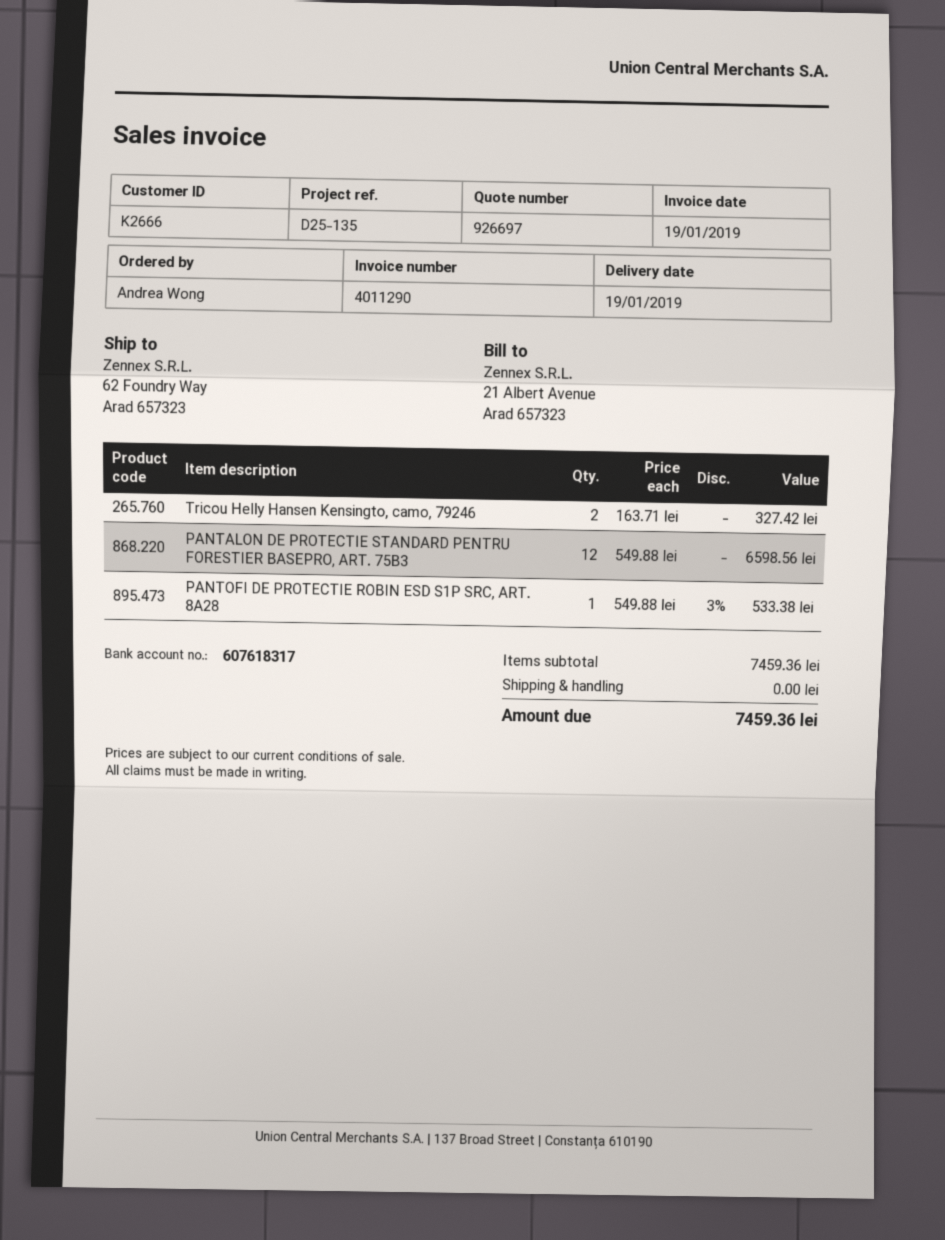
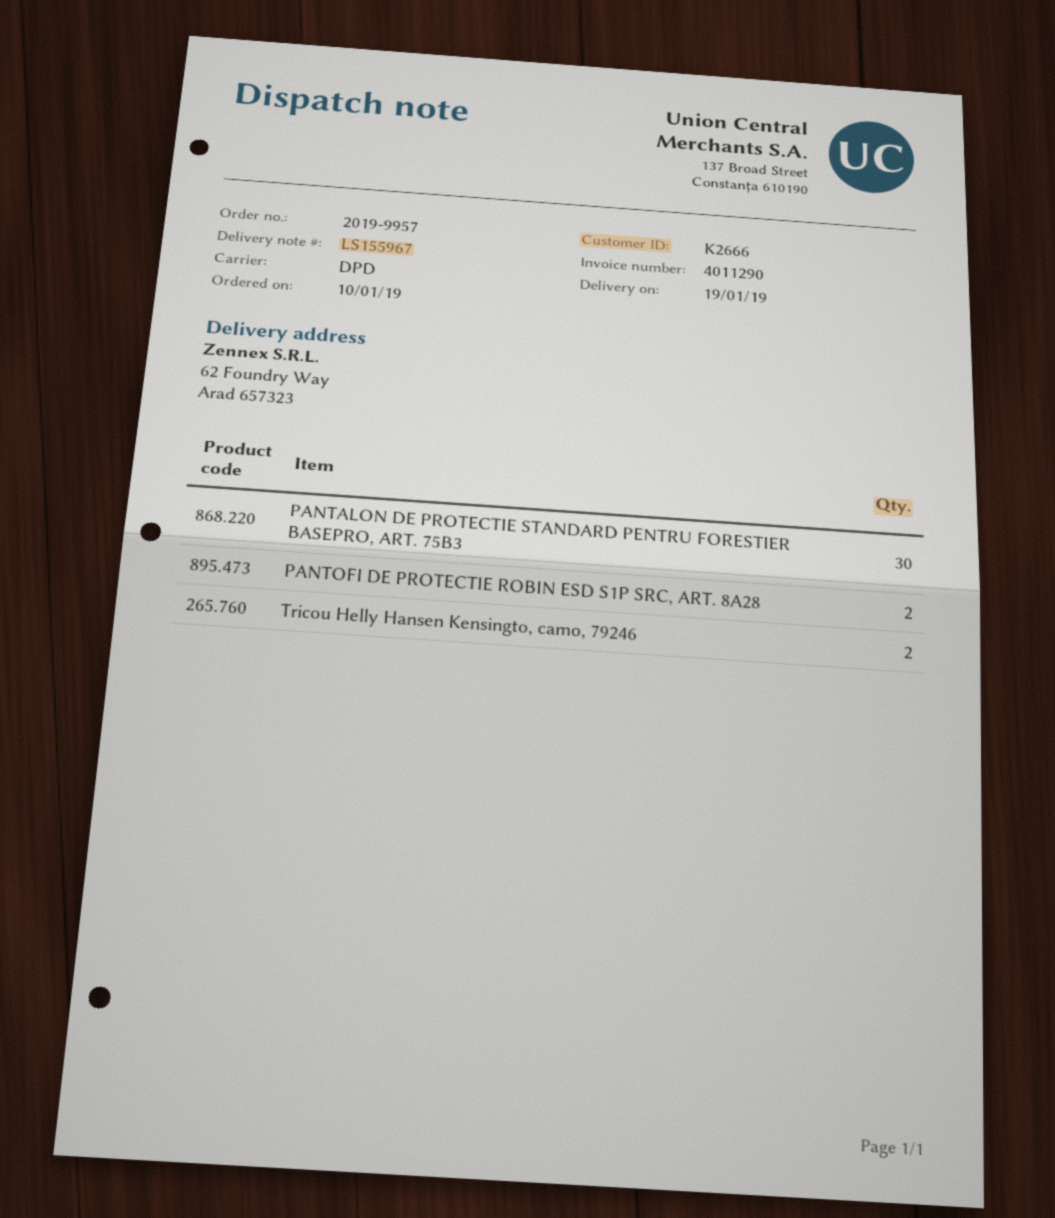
PANTALON DE PROTECTIE STANDARD PENTRU FORESTIER BASEPRO, ART. 75B3: 12 -> 30
PANTOFI DE PROTECTIE ROBIN ESD S1P SRC, ART. 8A28: 1 -> 2

